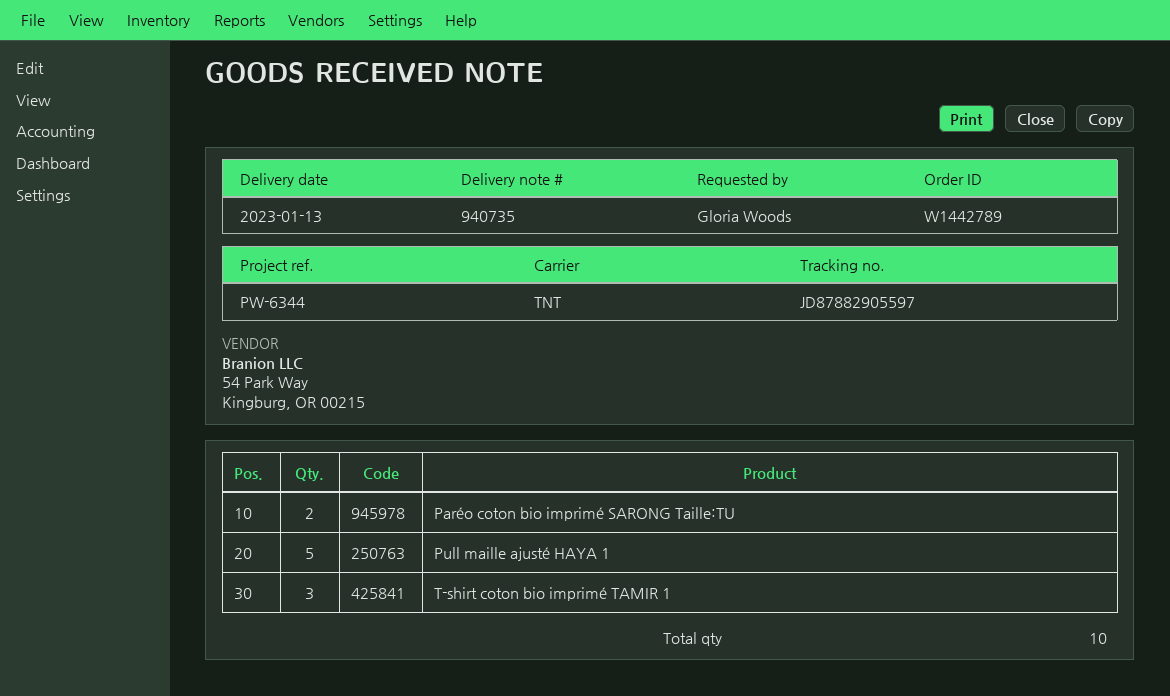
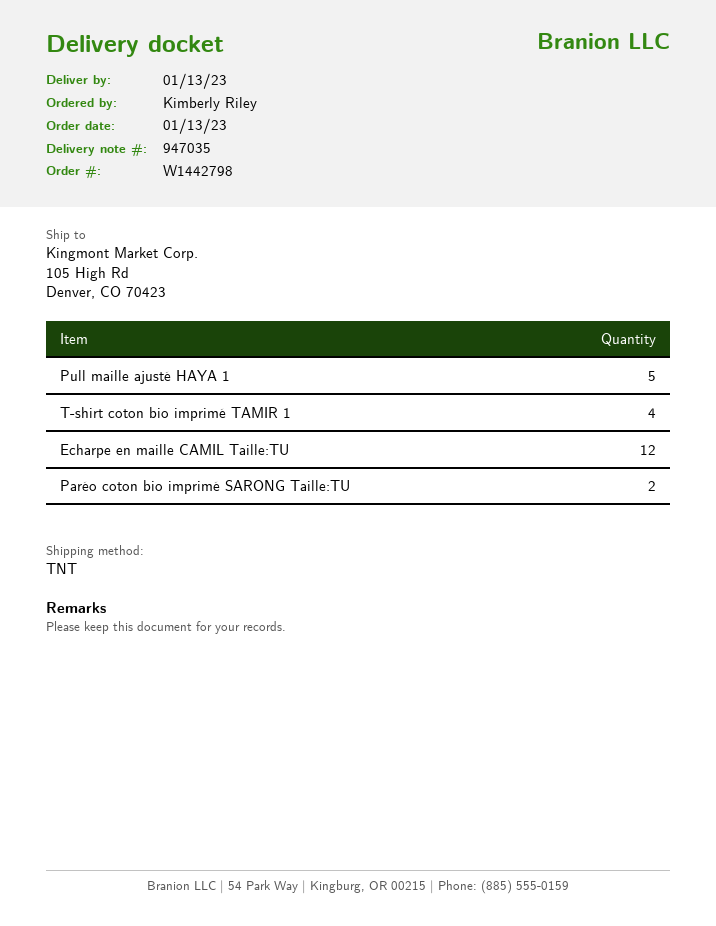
order number: W1442789 -> W1442798
delivery note number: 940735 -> 947035
ordered by: Gloria Woods -> Kimberly Riley
T-shirt coton bio imprimé TAMIR 1: 3 -> 4
Echarpe en maille CAMIL Taille:TU: none -> 12

